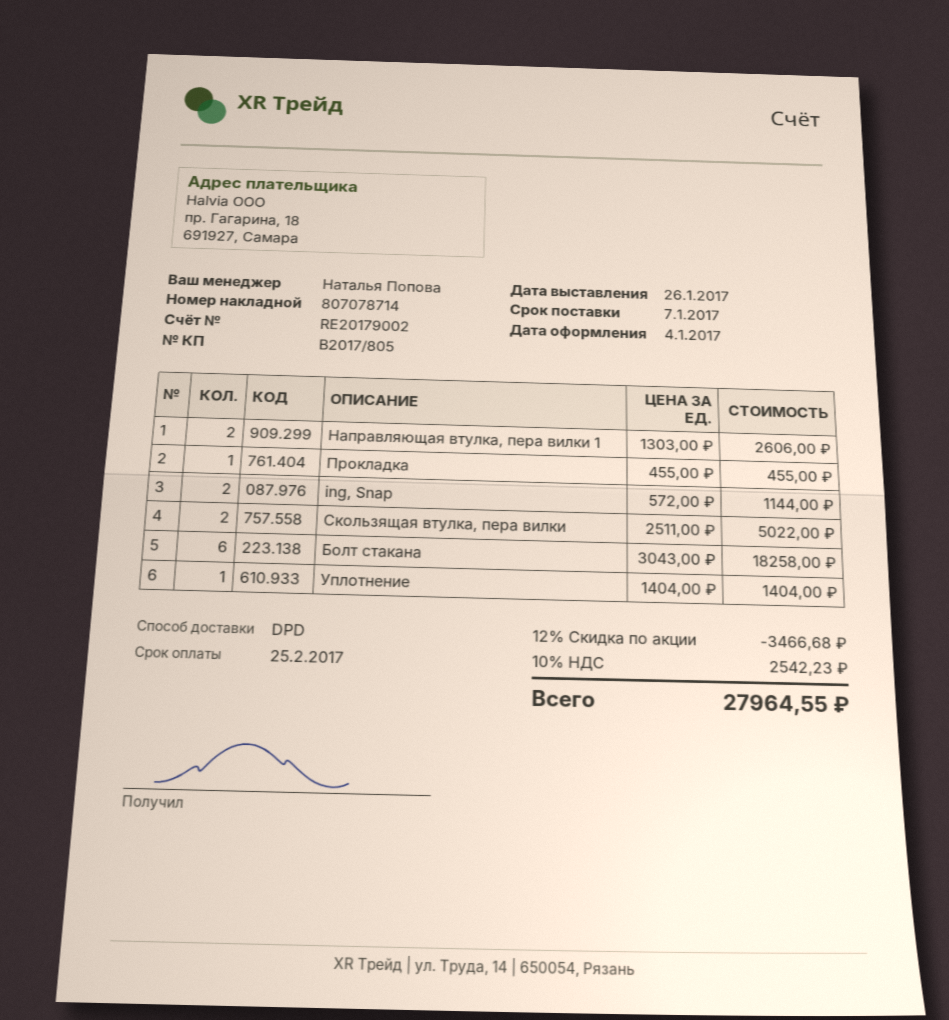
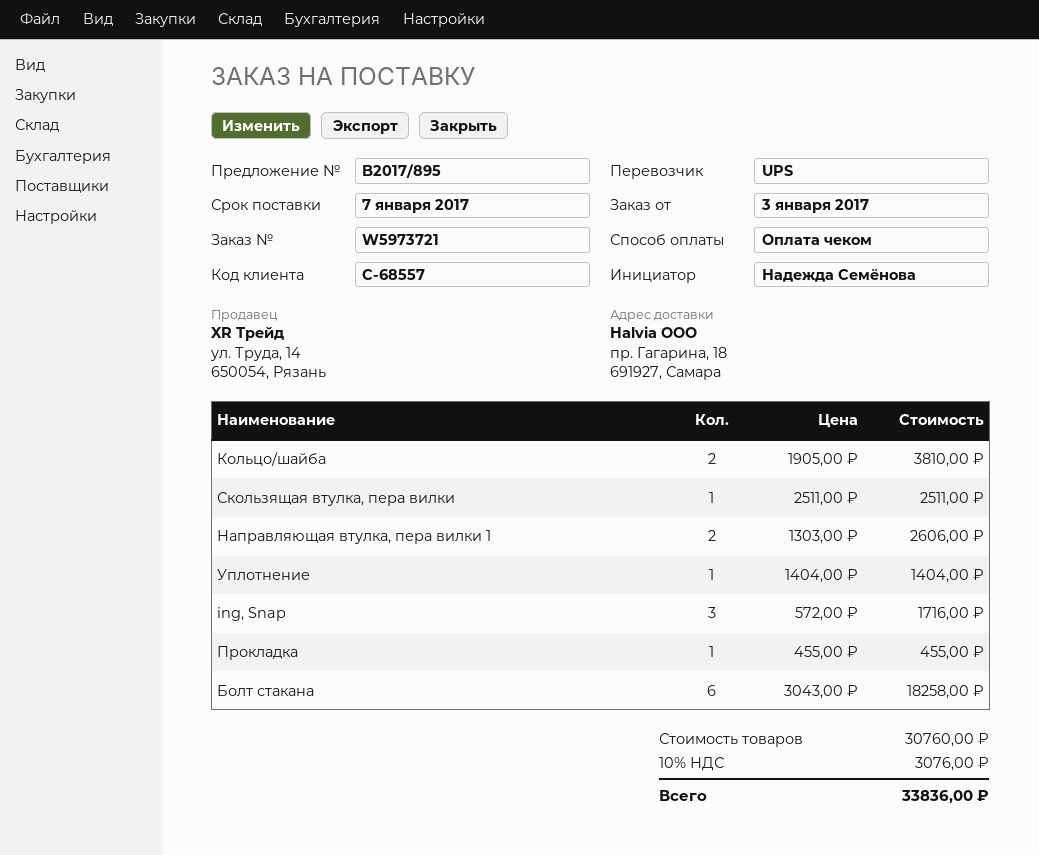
quote number: B2017/805 -> B2017/895
order date: 2017-01-04 -> 2017-01-03
shipping method: DPD -> UPS
ing, Snap: 2 x 572.00 = 1144.00 -> 3 x 572.00 = 1716.00
Скользящая втулка, пера вилки: 2 x 2511.00 = 5022.00 -> 1 x 2511.00 = 2511.00
Кольцо/шайба: none -> 2 x 1905.00 = 3810.00
discount: 12% = 3466.68 -> none
tax: 10% = 2542.23 -> 10% = 3076.00
total: 27964.55 -> 33836.00

